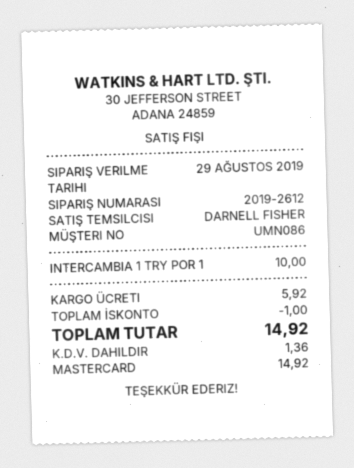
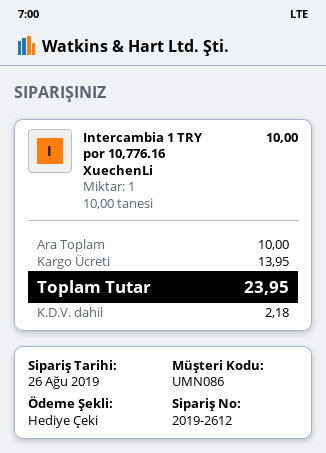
order date: 2019-08-29 -> 2019-08-26
payment method: Mastercard -> gift card
discount: 1.00 -> none
shipping: 5.92 -> 13.95
tax: 1.36 -> 2.18
total: 14.92 -> 23.95

